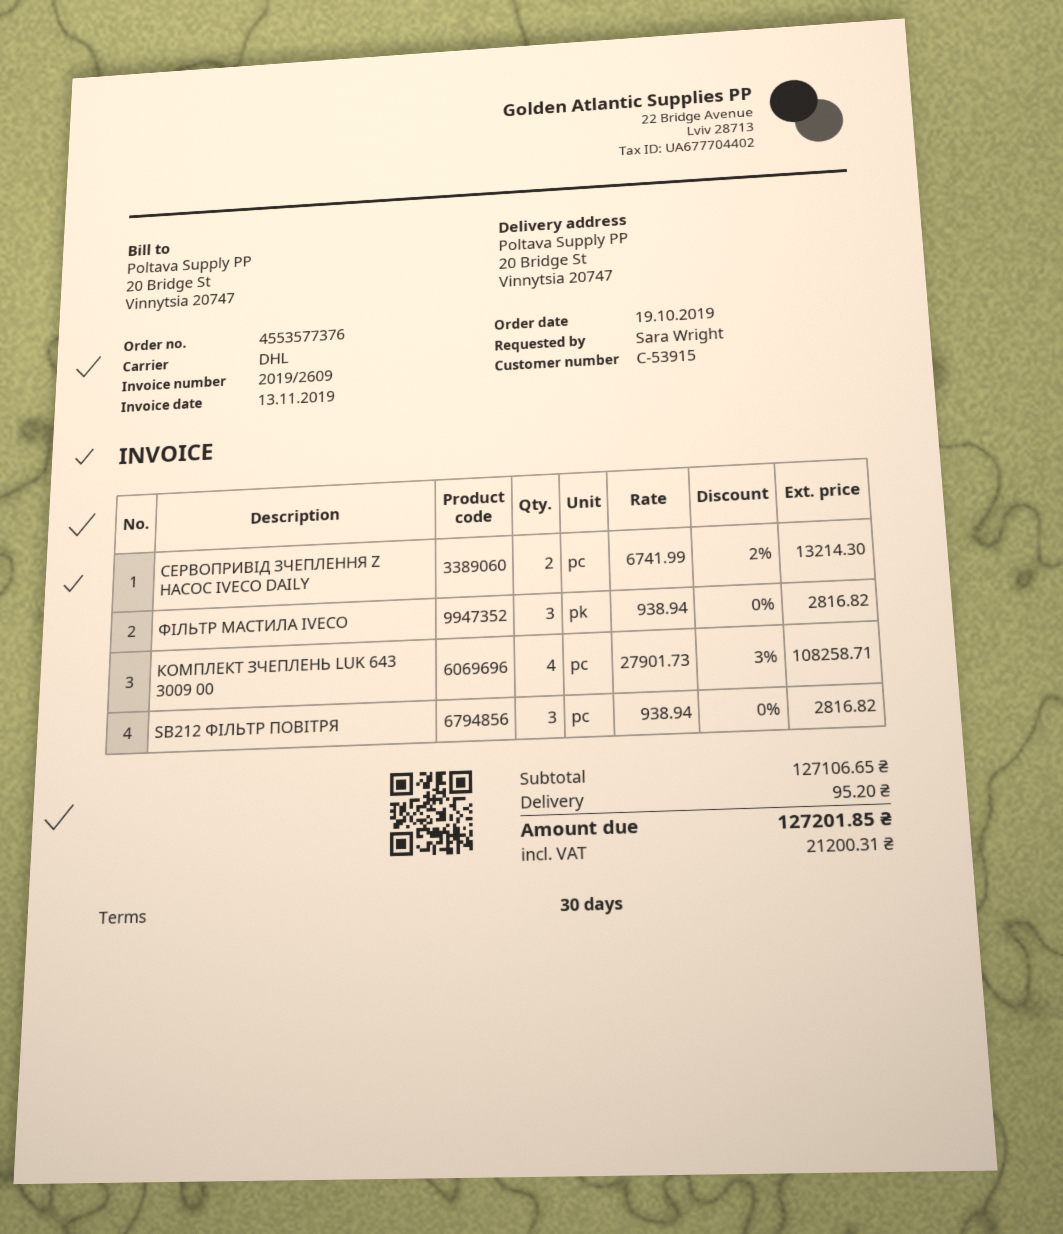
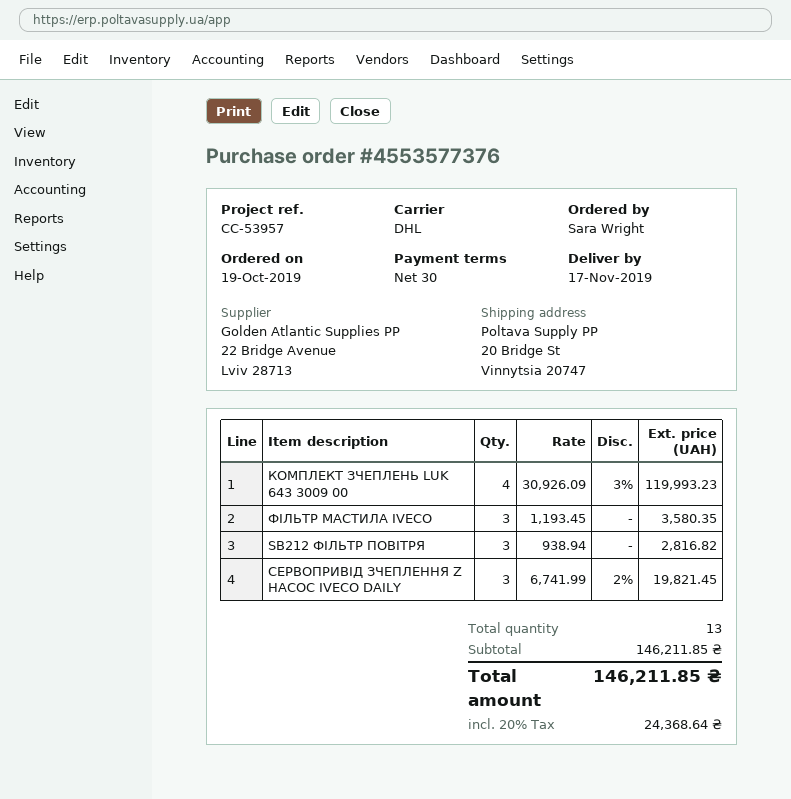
СЕРВОПРИВІД ЗЧЕПЛЕННЯ Z НАСОС IVECO DAILY: 2 x 6741.99 - 2% = 13214.30 -> 3 x 6741.99 - 2% = 19821.45
ФІЛЬТР МАСТИЛА IVECO: 3 x 938.94 = 2816.82 -> 3 x 1193.45 = 3580.35
КОМПЛЕКТ ЗЧЕПЛЕНЬ LUK 643 3009 00: 4 x 27901.73 - 3% = 108258.71 -> 4 x 30926.09 - 3% = 119993.23
subtotal: 127106.65 -> 146211.85
shipping: 95.20 -> none
tax: 21200.31 -> 24368.64
total: 127201.85 -> 146211.85

